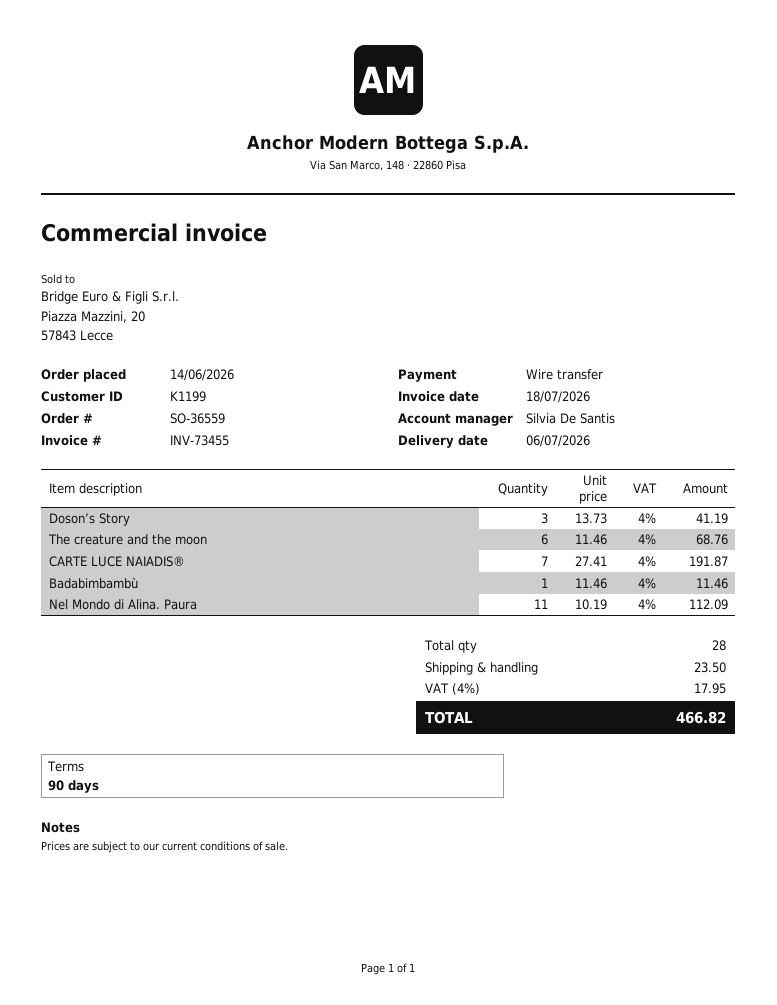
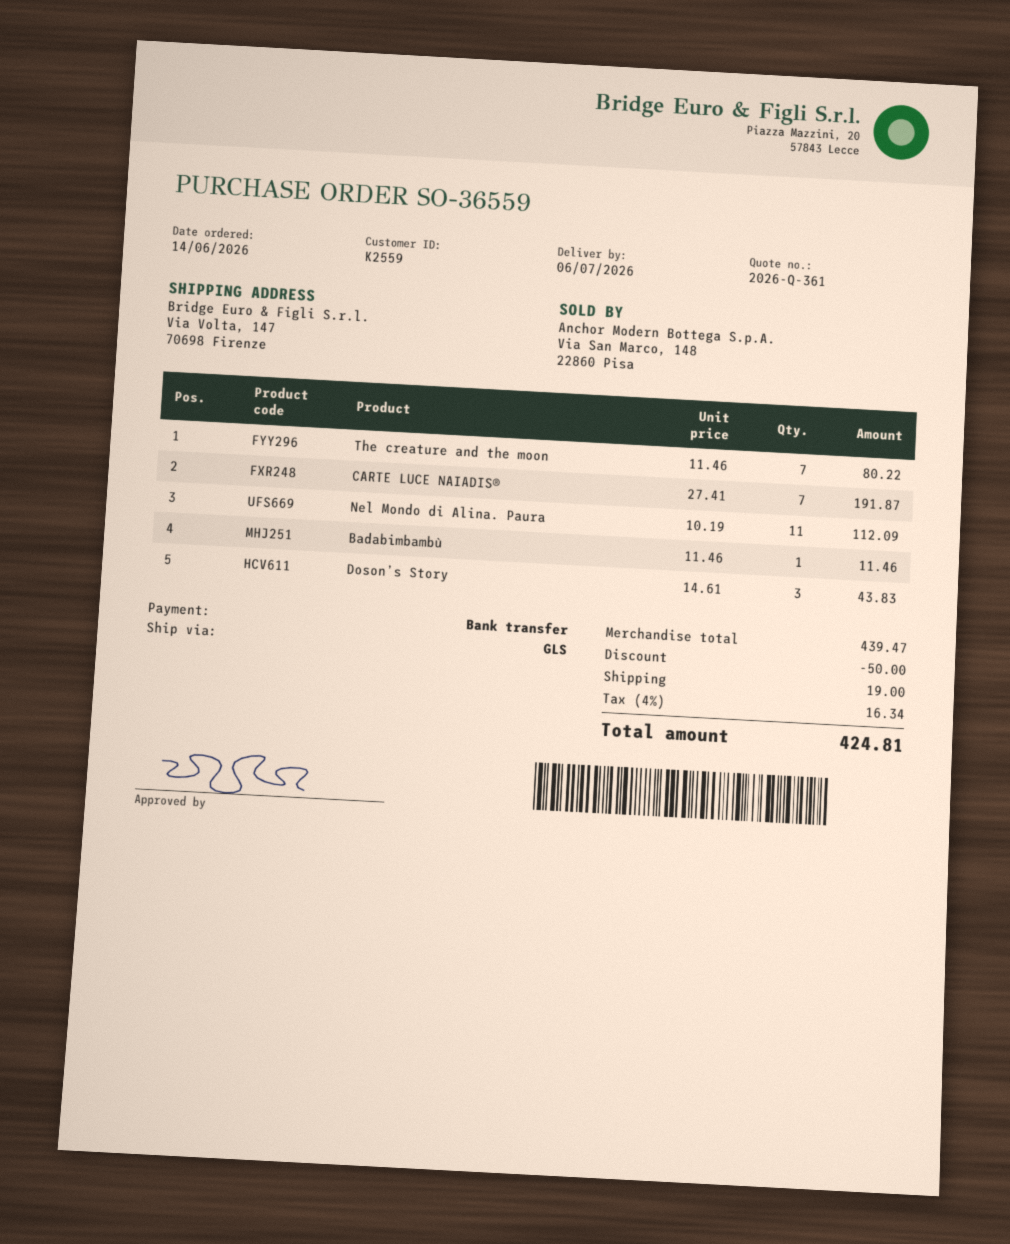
customer number: K1199 -> K2559
Doson’s Story: 3 x 13.73 = 41.19 -> 3 x 14.61 = 43.83
The creature and the moon: 6 x 11.46 = 68.76 -> 7 x 11.46 = 80.22
discount: none -> 50.00
shipping: 23.50 -> 19.00
tax: 4% = 17.95 -> 4% = 16.34
total: 466.82 -> 424.81

